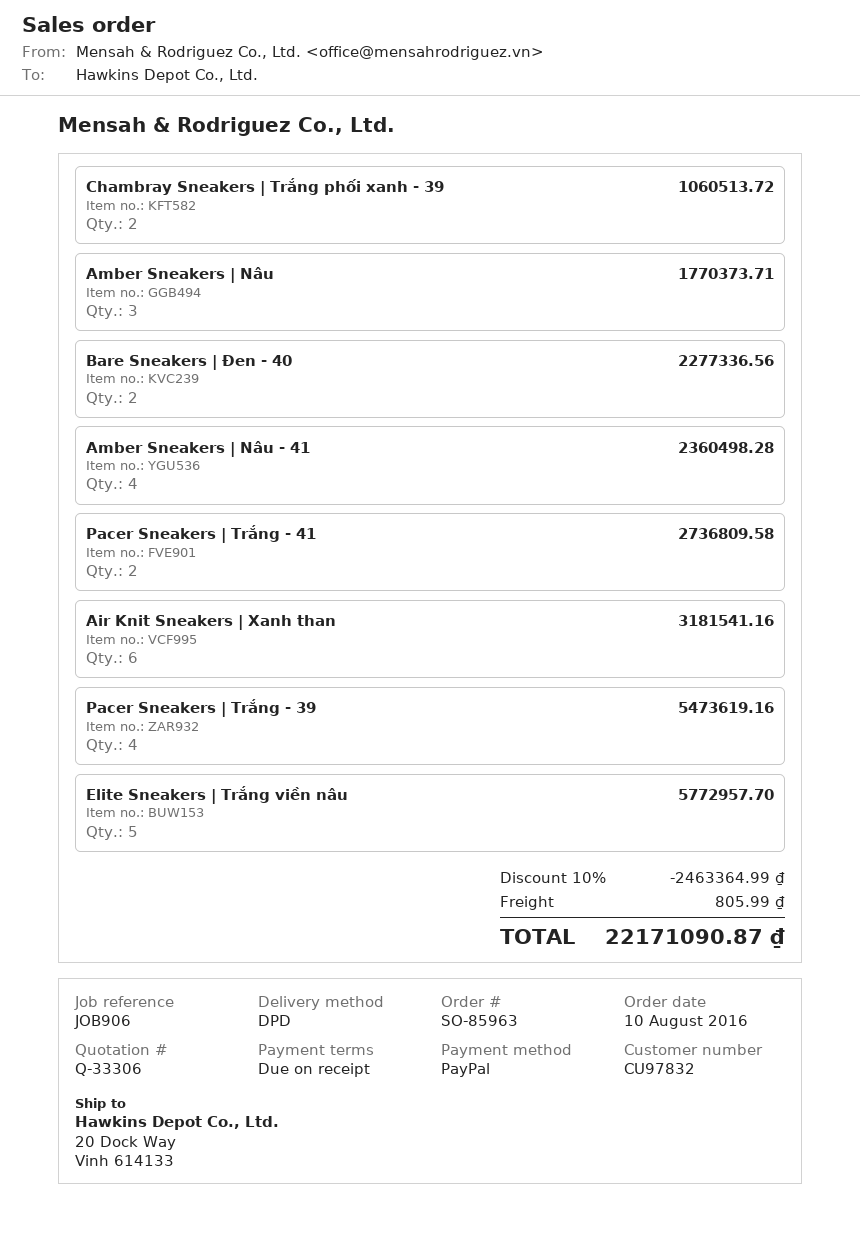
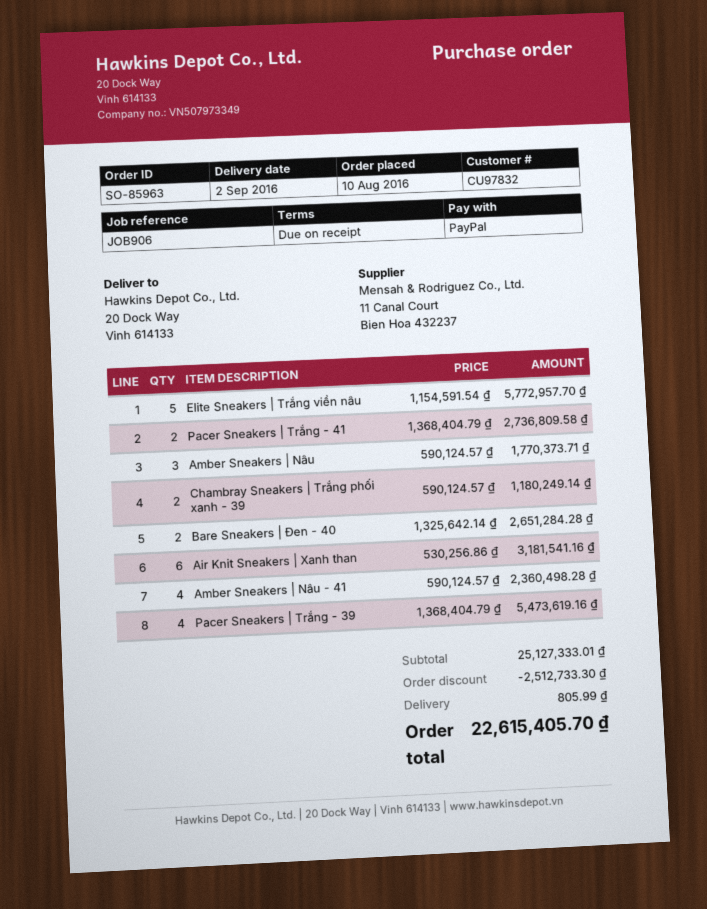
Chambray Sneakers | Trắng phối xanh - 39: 2 for 1060513.72 -> 2 for 1180249.14
Bare Sneakers | Đen - 40: 2 for 2277336.56 -> 2 for 2651284.28
discount: 2463364.99 -> 2512733.30
total: 22171090.87 -> 22615405.70

